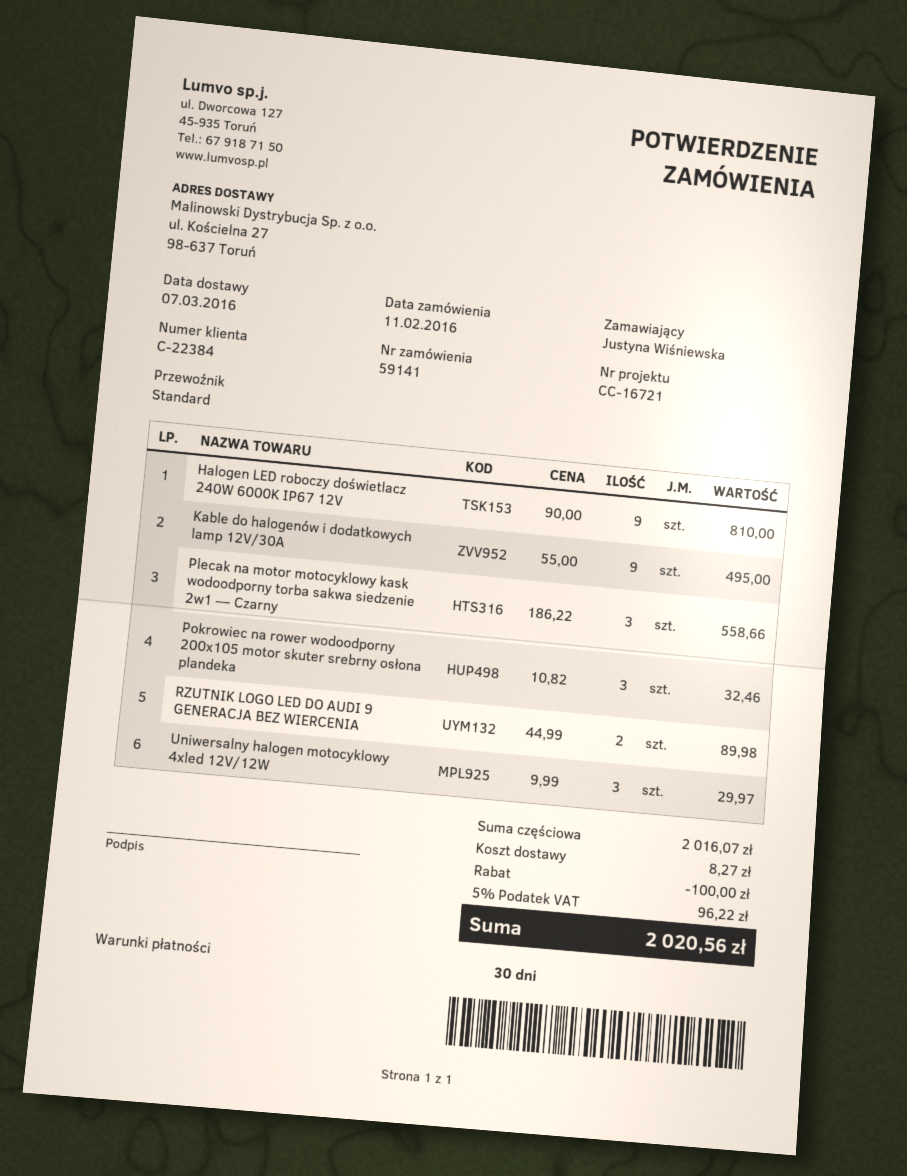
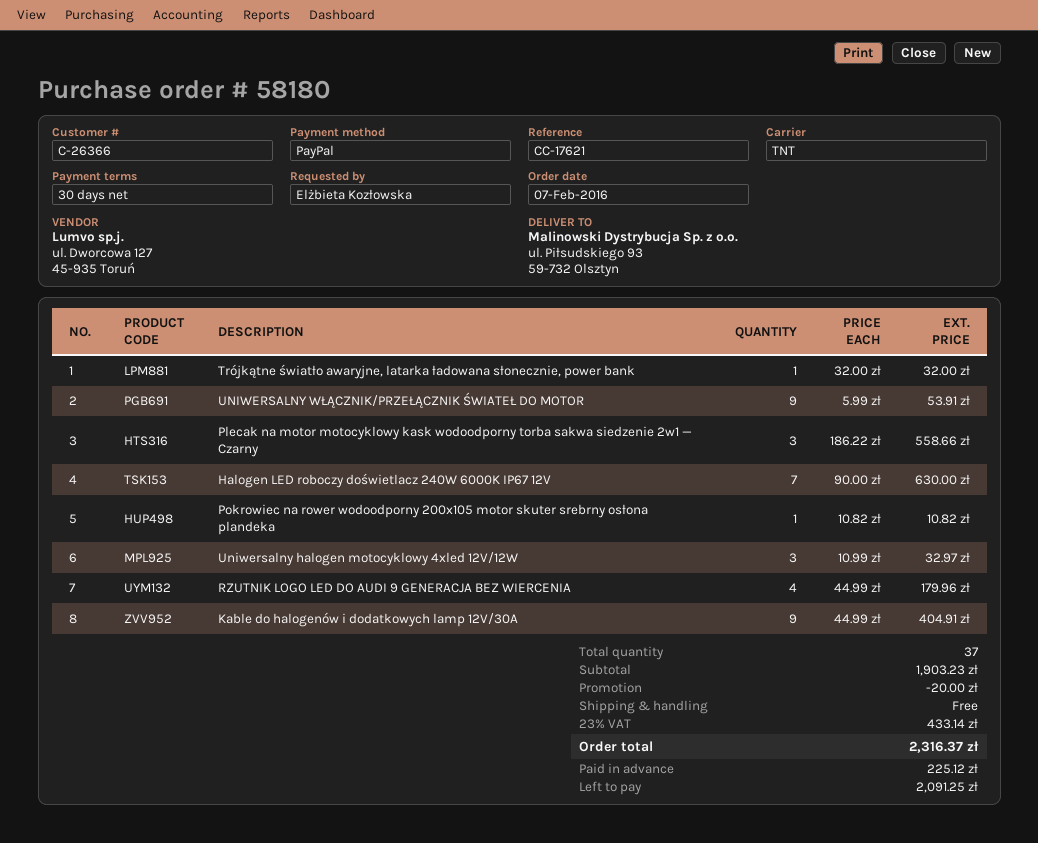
order number: 59141 -> 58180
order date: 2016-02-11 -> 2016-02-07
customer number: C-22384 -> C-26366
reference: CC-16721 -> CC-17621
ordered by: Justyna Wiśniewska -> Elżbieta Kozłowska
shipping method: standard -> TNT
ship to: ul. Kościelna 27, 98-637 Toruń -> ul. Piłsudskiego 93, 59-732 Olsztyn
Halogen LED roboczy doświetlacz 240W 6000K IP67 12V: 9 x 90.00 = 810.00 -> 7 x 90.00 = 630.00
Kable do halogenów i dodatkowych lamp 12V/30A: 9 x 55.00 = 495.00 -> 9 x 44.99 = 404.91
Pokrowiec na rower wodoodporny 200x105 motor skuter srebrny osłona plandeka: 3 x 10.82 = 32.46 -> 1 x 10.82 = 10.82
RZUTNIK LOGO LED DO AUDI 9 GENERACJA BEZ WIERCENIA: 2 x 44.99 = 89.98 -> 4 x 44.99 = 179.96
Uniwersalny halogen motocyklowy 4xled 12V/12W: 3 x 9.99 = 29.97 -> 3 x 10.99 = 32.97
Trójkątne światło awaryjne, latarka ładowana słonecznie, power bank: none -> 1 x 32.00 = 32.00
UNIWERSALNY WŁĄCZNIK/PRZEŁĄCZNIK ŚWIATEŁ DO MOTOR: none -> 9 x 5.99 = 53.91
subtotal: 2016.07 -> 1903.23
discount: 100.00 -> 20.00
shipping: 8.27 -> 0.00
tax: 5% = 96.22 -> 23% = 433.14
total: 2020.56 -> 2316.37

